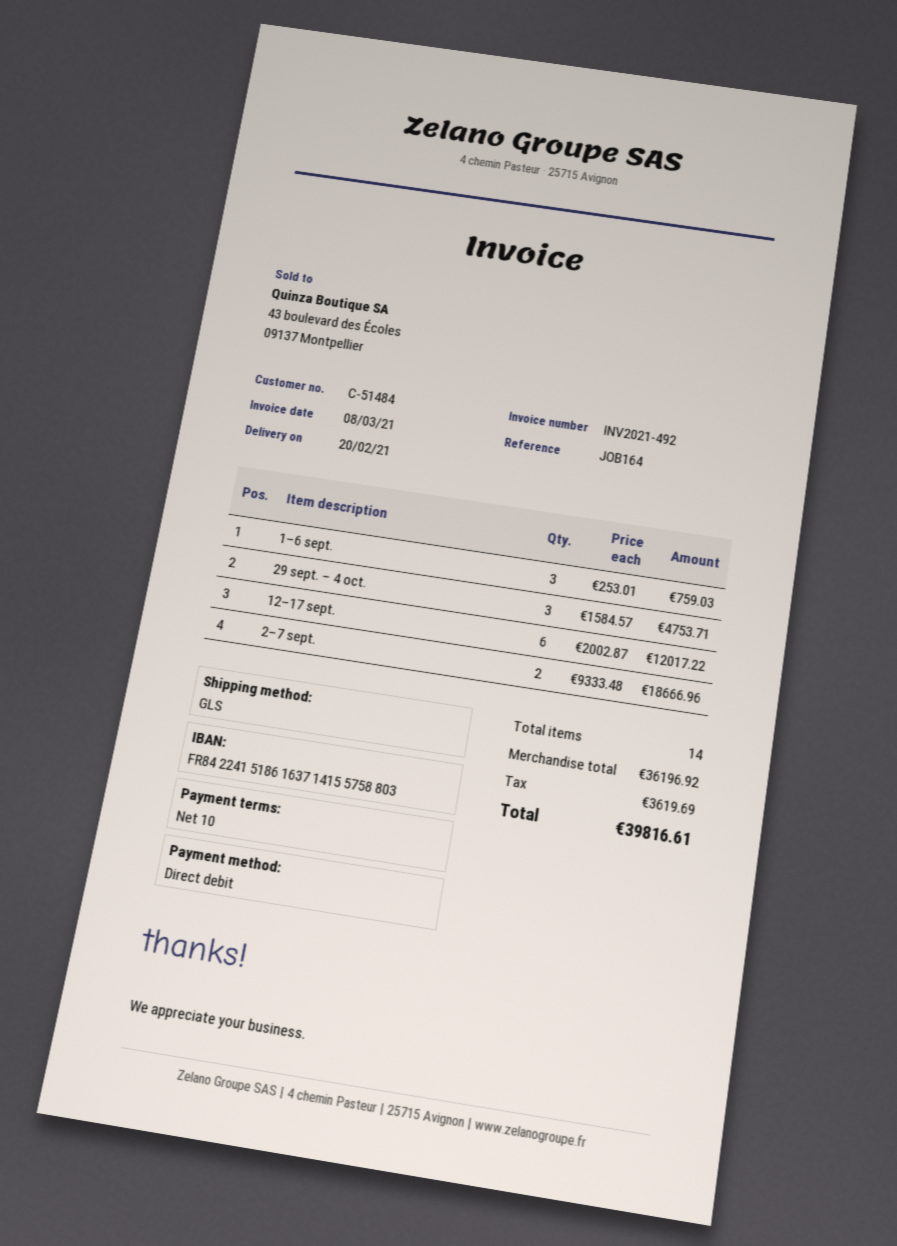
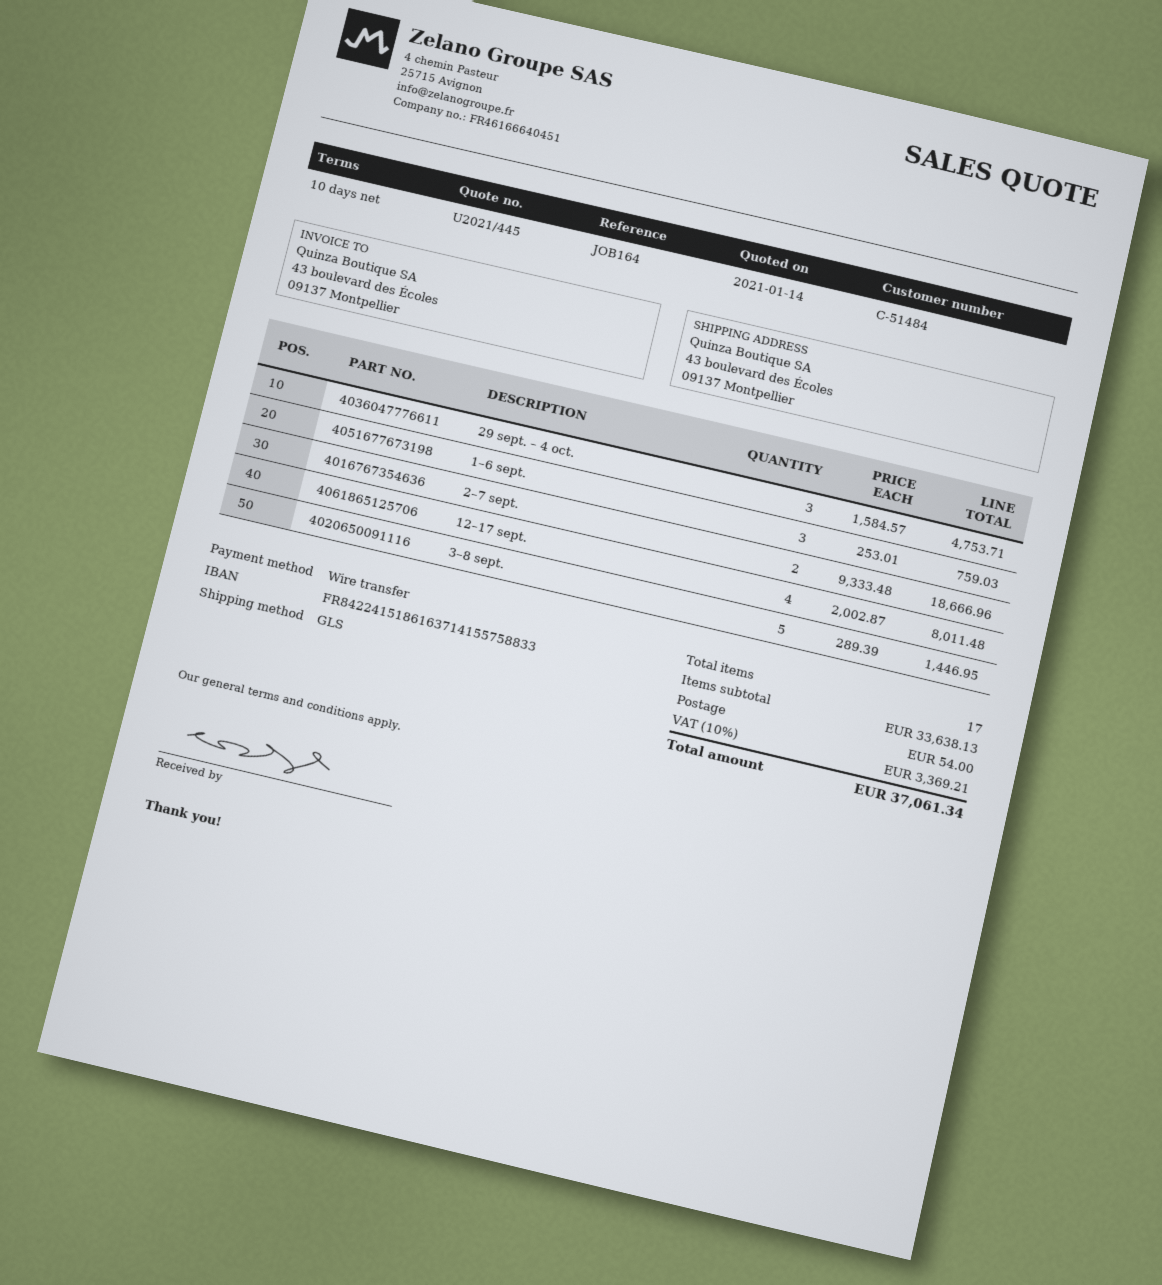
payment method: direct debit -> bank transfer
bank account: FR8422415186163714155758803 -> FR8422415186163714155758833
12–17 sept.: 6 x 2002.87 = 12017.22 -> 4 x 2002.87 = 8011.48
3–8 sept.: none -> 5 x 289.39 = 1446.95
total quantity: 14 -> 17
subtotal: 36196.92 -> 33638.13
shipping: none -> 54.00
tax: 3619.69 -> 3369.21
total: 39816.61 -> 37061.34

